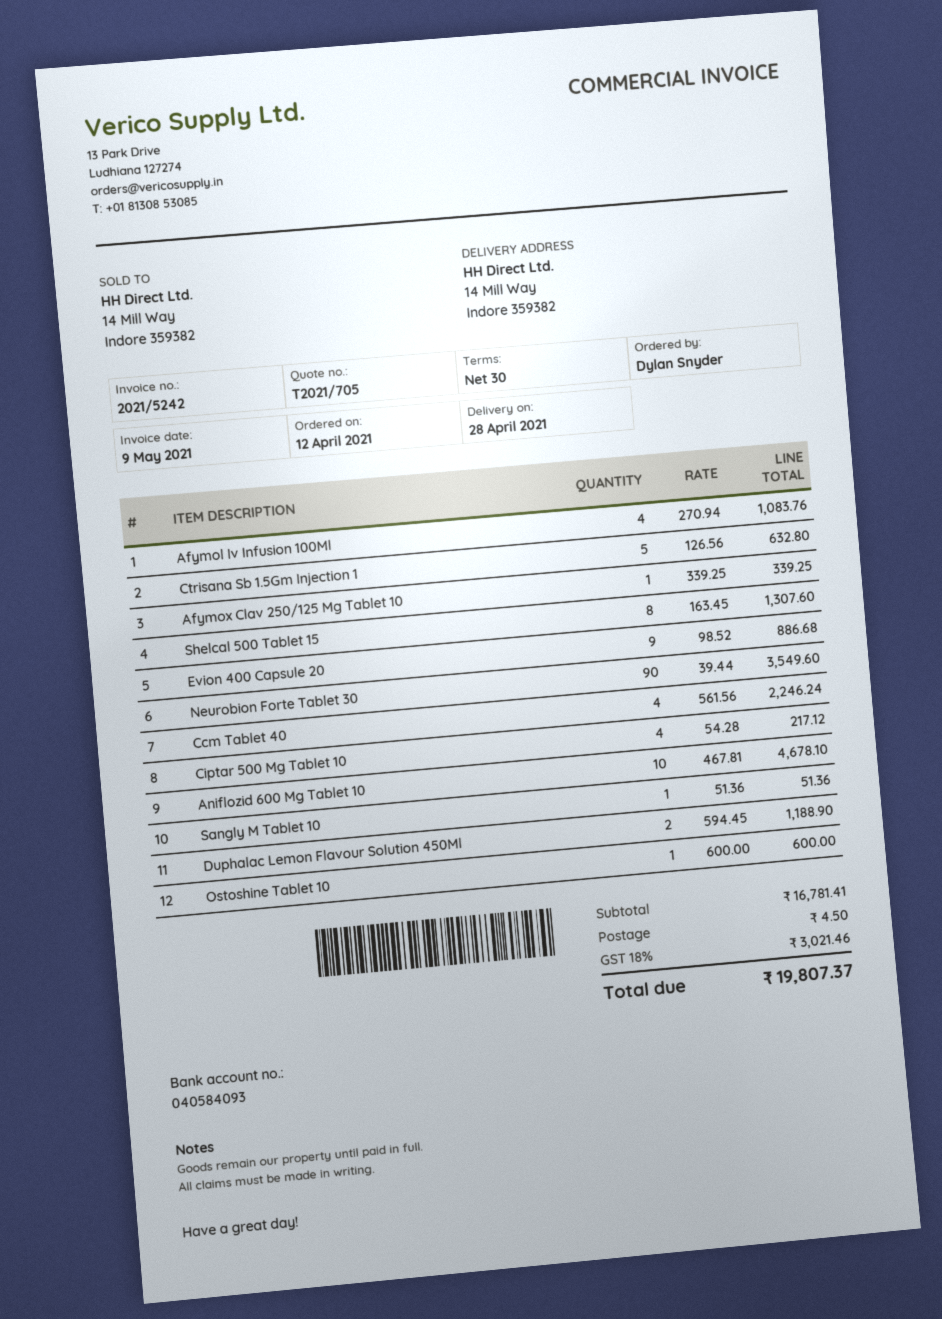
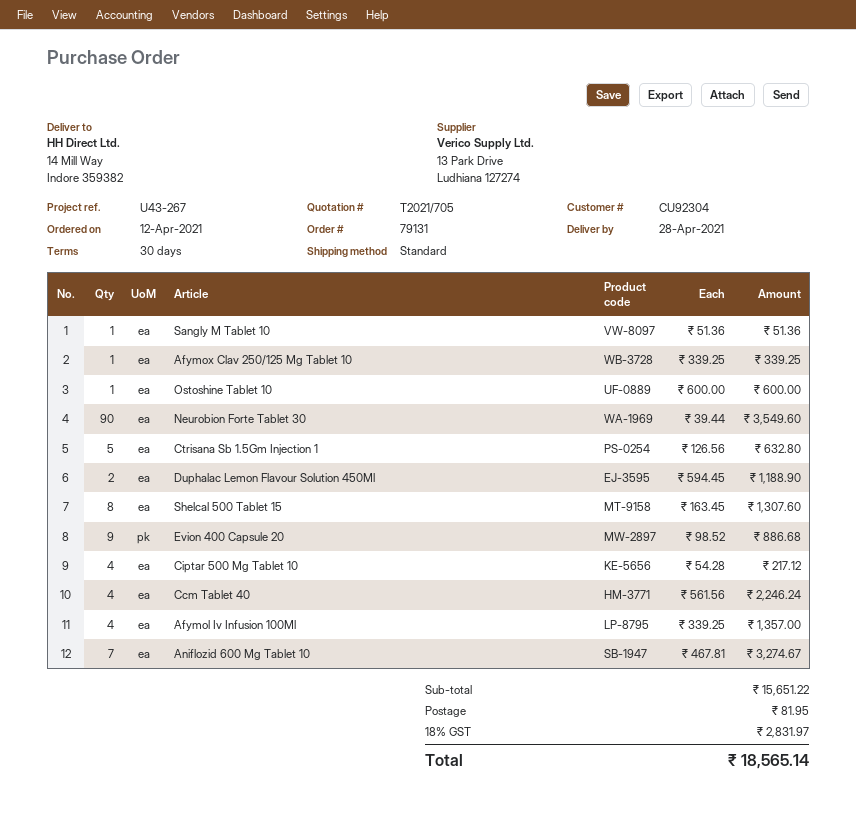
Afymol Iv Infusion 100Ml: 4 x 270.94 = 1083.76 -> 4 x 339.25 = 1357.00
Aniflozid 600 Mg Tablet 10: 10 x 467.81 = 4678.10 -> 7 x 467.81 = 3274.67
subtotal: 16781.41 -> 15651.22
shipping: 4.50 -> 81.95
tax: 18% = 3021.46 -> 18% = 2831.97
total: 19807.37 -> 18565.14

